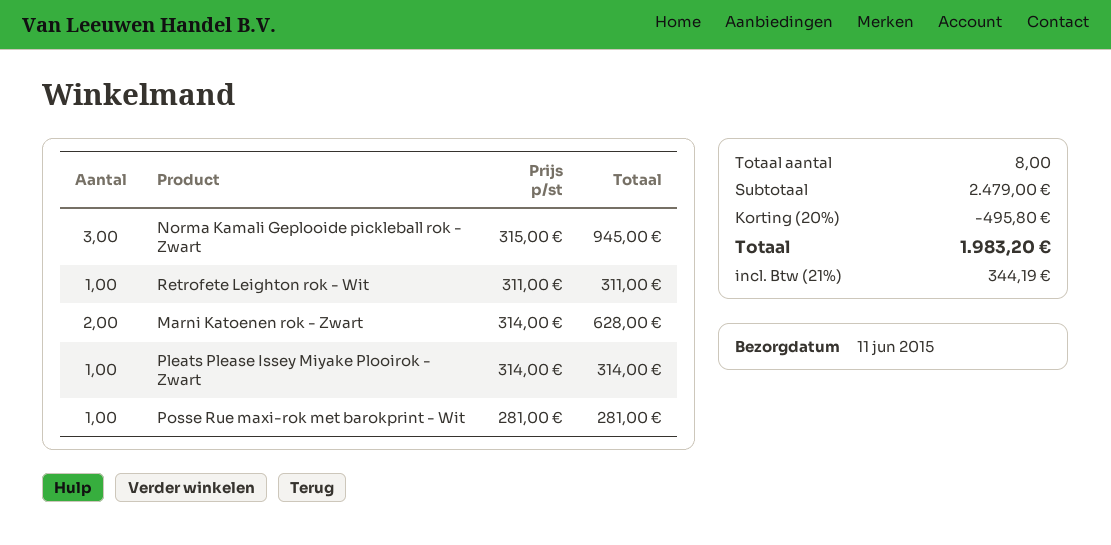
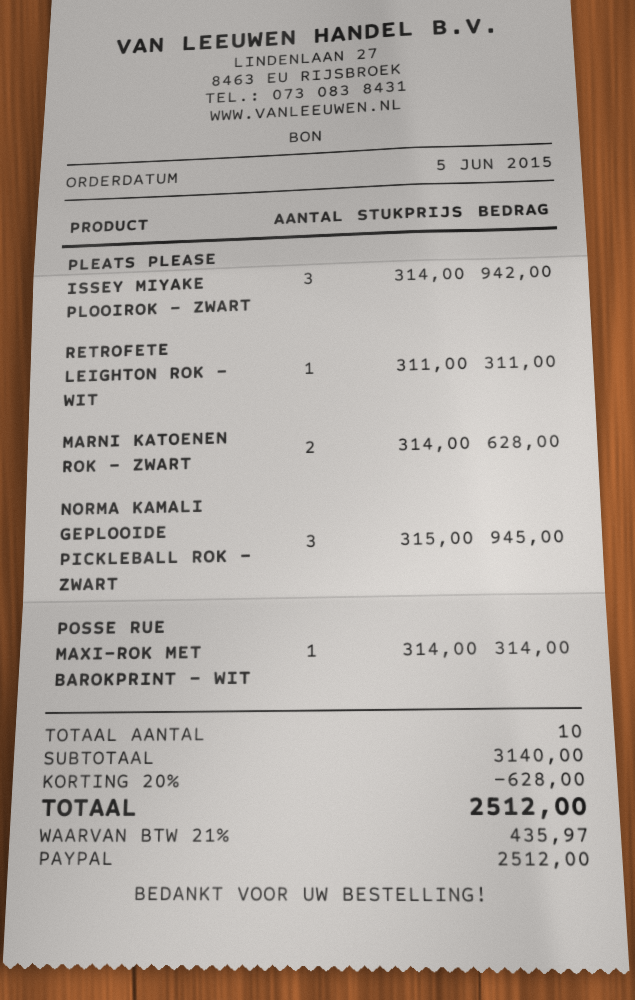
Pleats Please Issey Miyake Plooirok - Zwart: 1 x 314.00 = 314.00 -> 3 x 314.00 = 942.00
Posse Rue maxi-rok met barokprint - Wit: 1 x 281.00 = 281.00 -> 1 x 314.00 = 314.00
total quantity: 8 -> 10
subtotal: 2479.00 -> 3140.00
discount: 20% = 495.80 -> 20% = 628.00
tax: 21% = 344.19 -> 21% = 435.97
total: 1983.20 -> 2512.00

